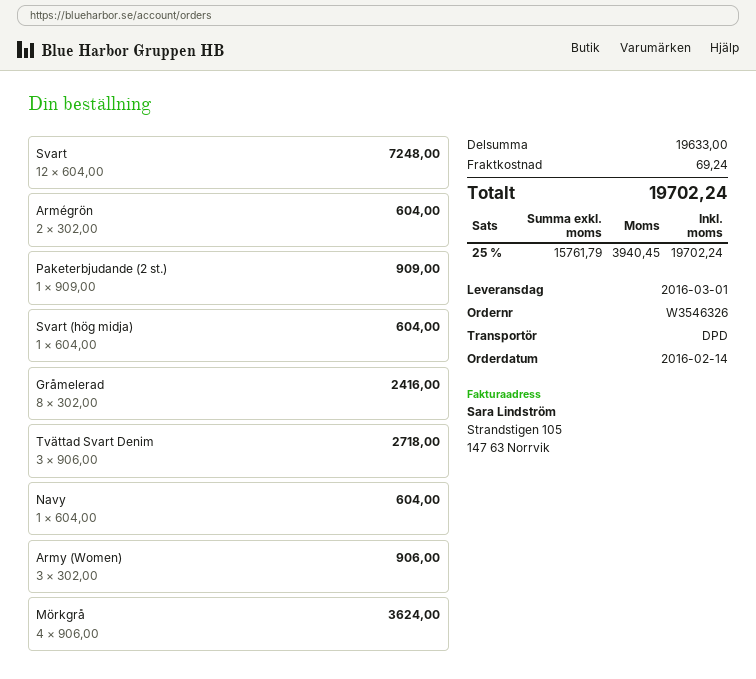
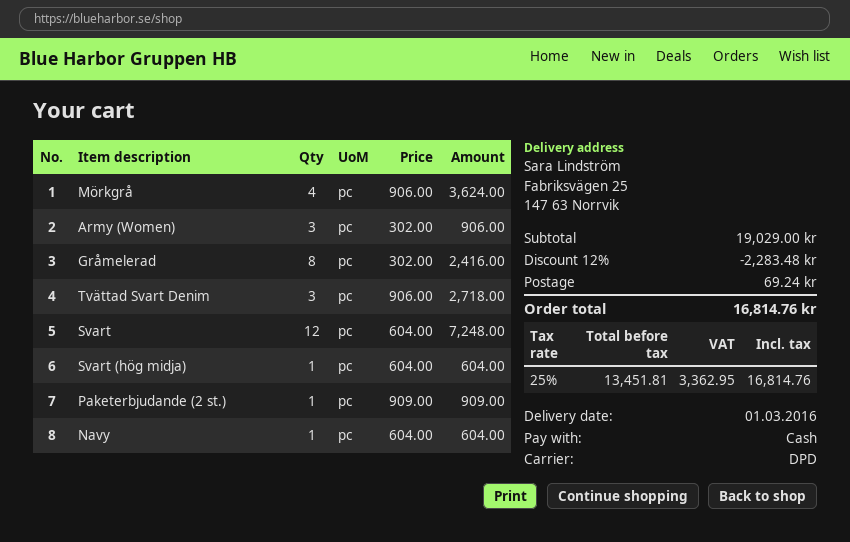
Armégrön: 2 x 302.00 = 604.00 -> none
subtotal: 19633.00 -> 19029.00
discount: none -> 12% = 2283.48
net: 15761.79 -> 13451.81
tax: 25% = 3940.45 -> 25% = 3362.95
total: 19702.24 -> 16814.76

